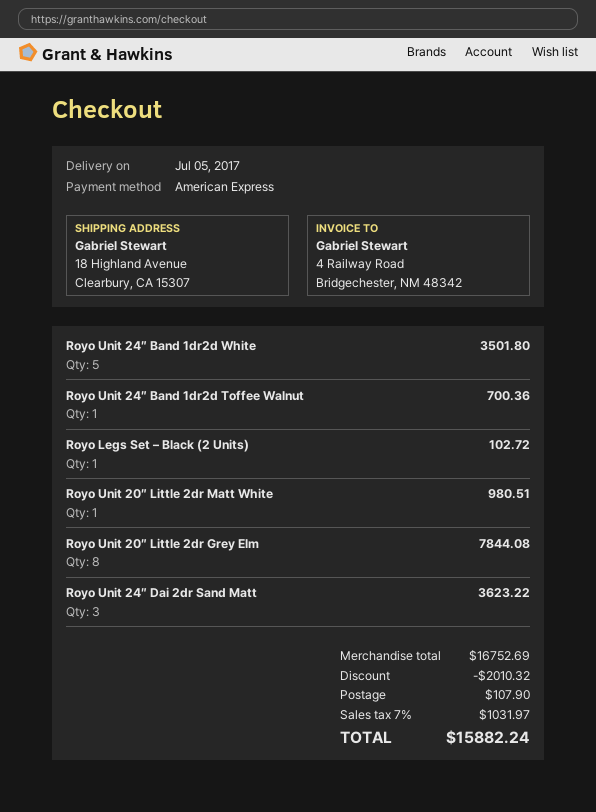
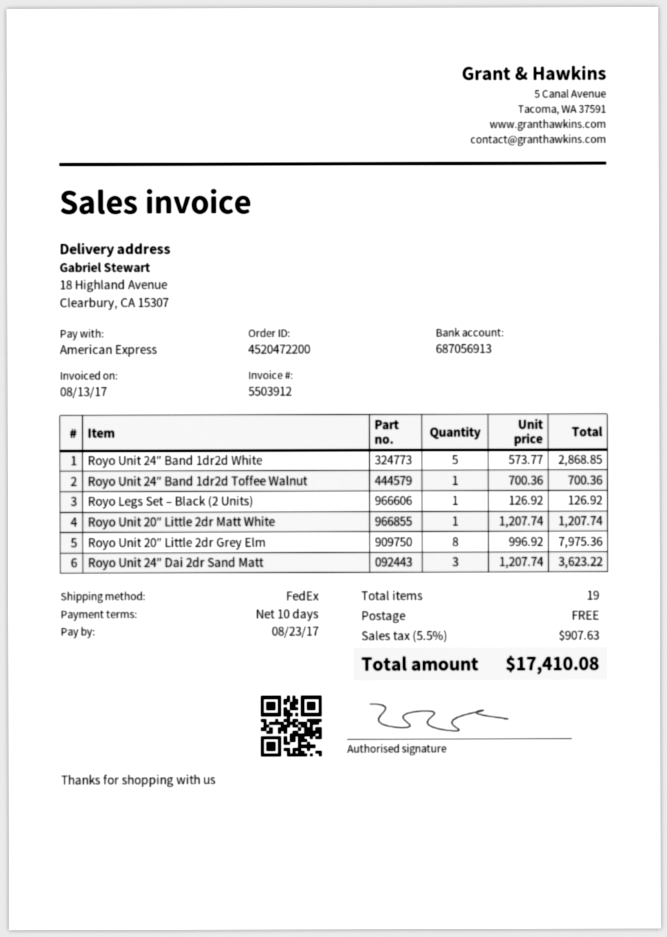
Royo Unit 24″ Band 1dr2d White: 5 for 3501.80 -> 5 for 2868.85
Royo Legs Set – Black (2 Units): 1 for 102.72 -> 1 for 126.92
Royo Unit 20″ Little 2dr Matt White: 1 for 980.51 -> 1 for 1207.74
Royo Unit 20″ Little 2dr Grey Elm: 8 for 7844.08 -> 8 for 7975.36
discount: 2010.32 -> none
shipping: 107.90 -> 0.00
tax: 7% = 1031.97 -> 5.5% = 907.63
total: 15882.24 -> 17410.08

